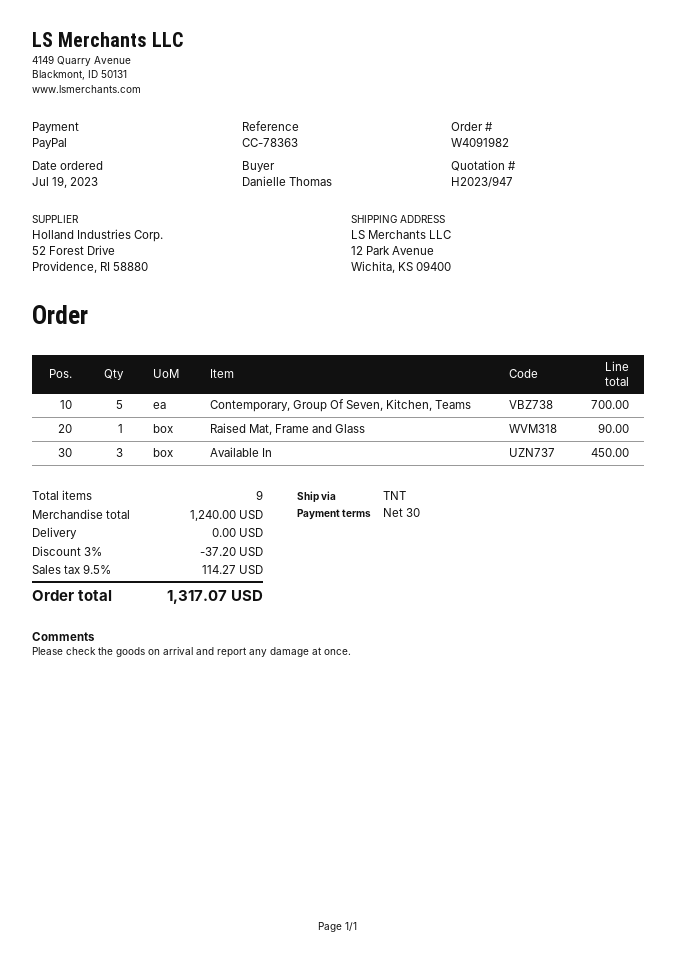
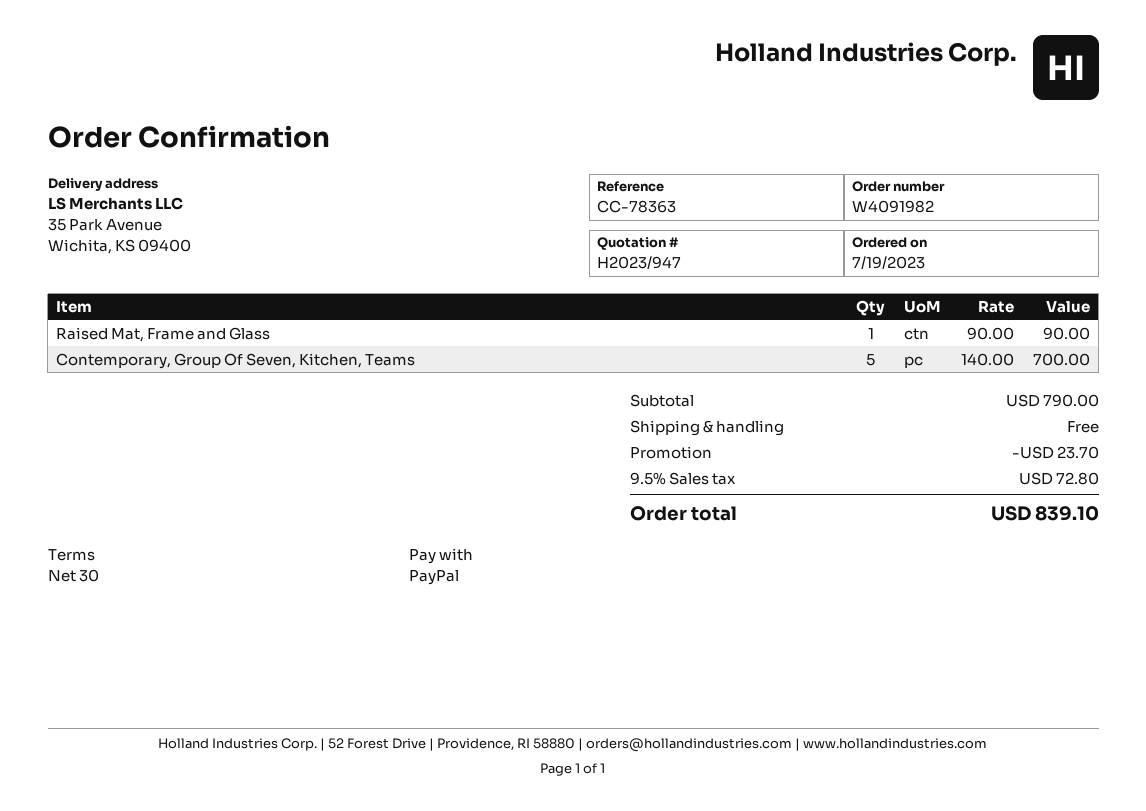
ship to: 12 Park Avenue, Wichita, KS 09400 -> 35 Park Avenue, Wichita, KS 09400
Available In: 3 for 450.00 -> none
subtotal: 1240.00 -> 790.00
discount: 37.20 -> 23.70
tax: 9.5% = 114.27 -> 9.5% = 72.80
total: 1317.07 -> 839.10

